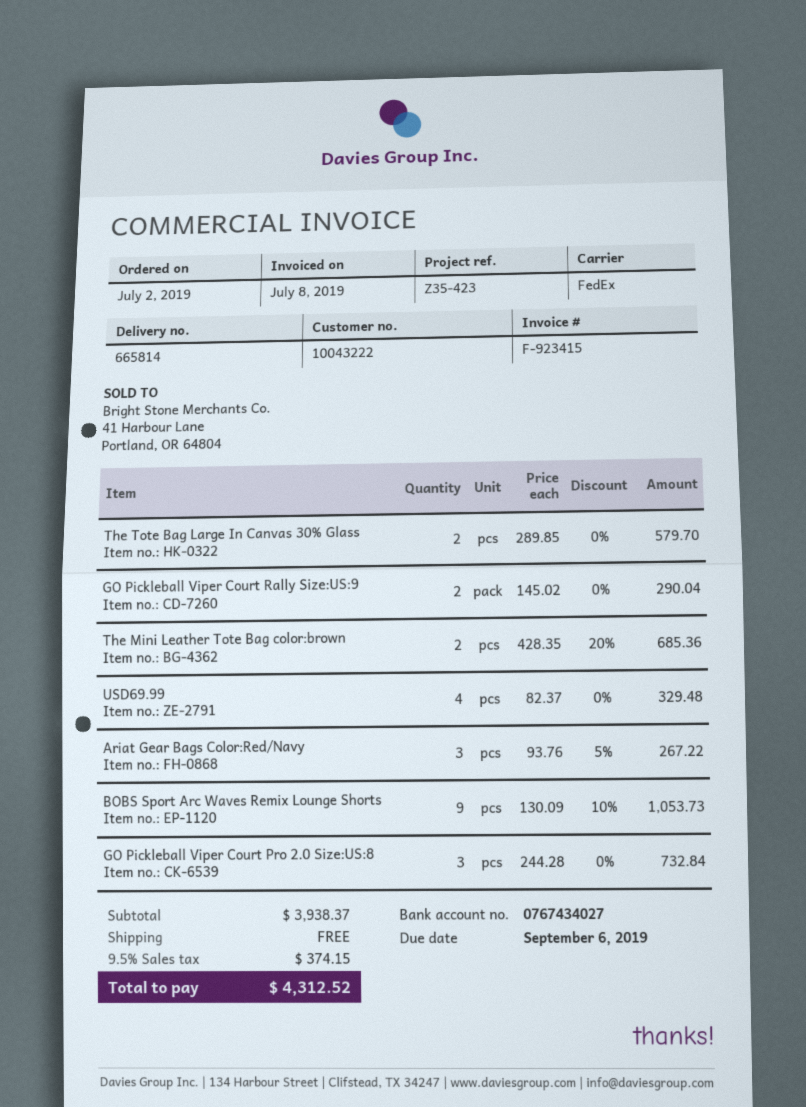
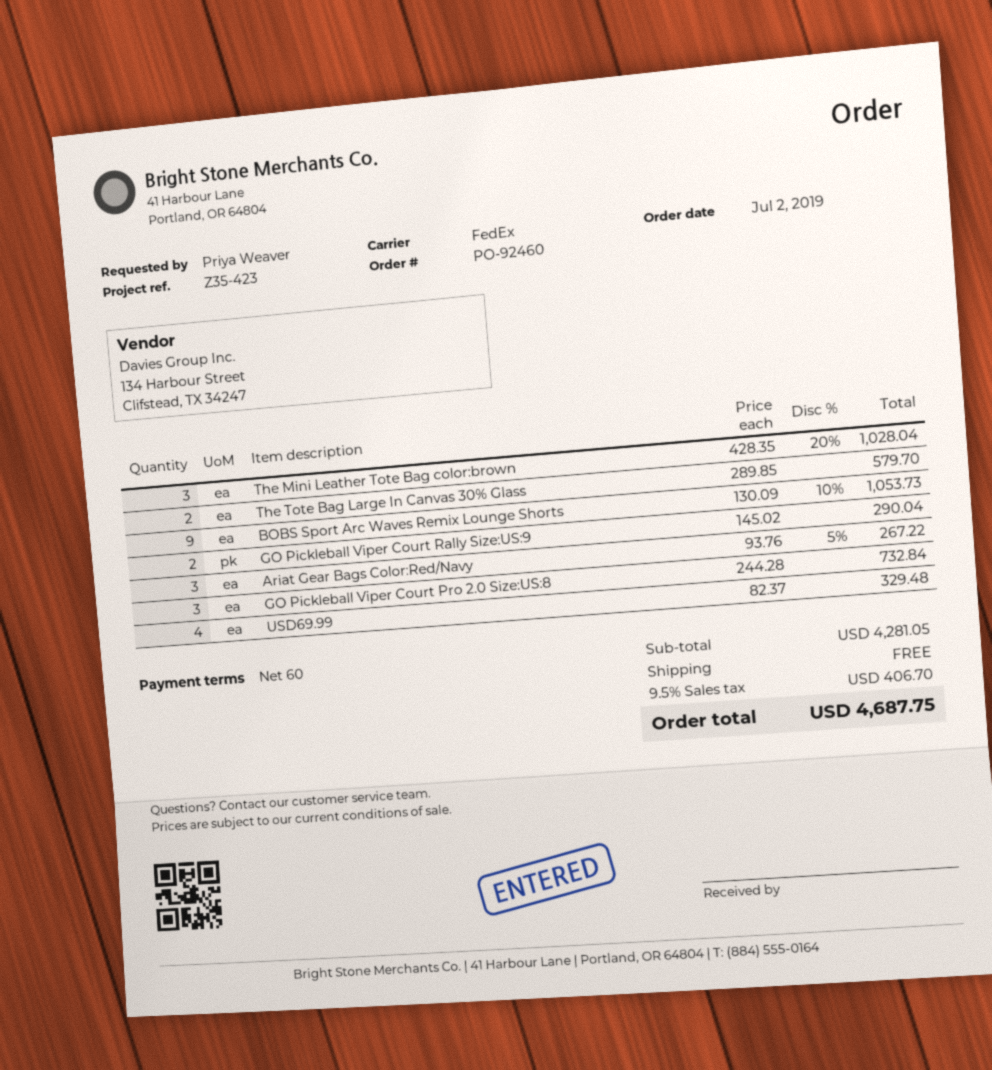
The Mini Leather Tote Bag color:brown: 2 x 428.35 - 20% = 685.36 -> 3 x 428.35 - 20% = 1028.04
subtotal: 3938.37 -> 4281.05
tax: 9.5% = 374.15 -> 9.5% = 406.70
total: 4312.52 -> 4687.75

